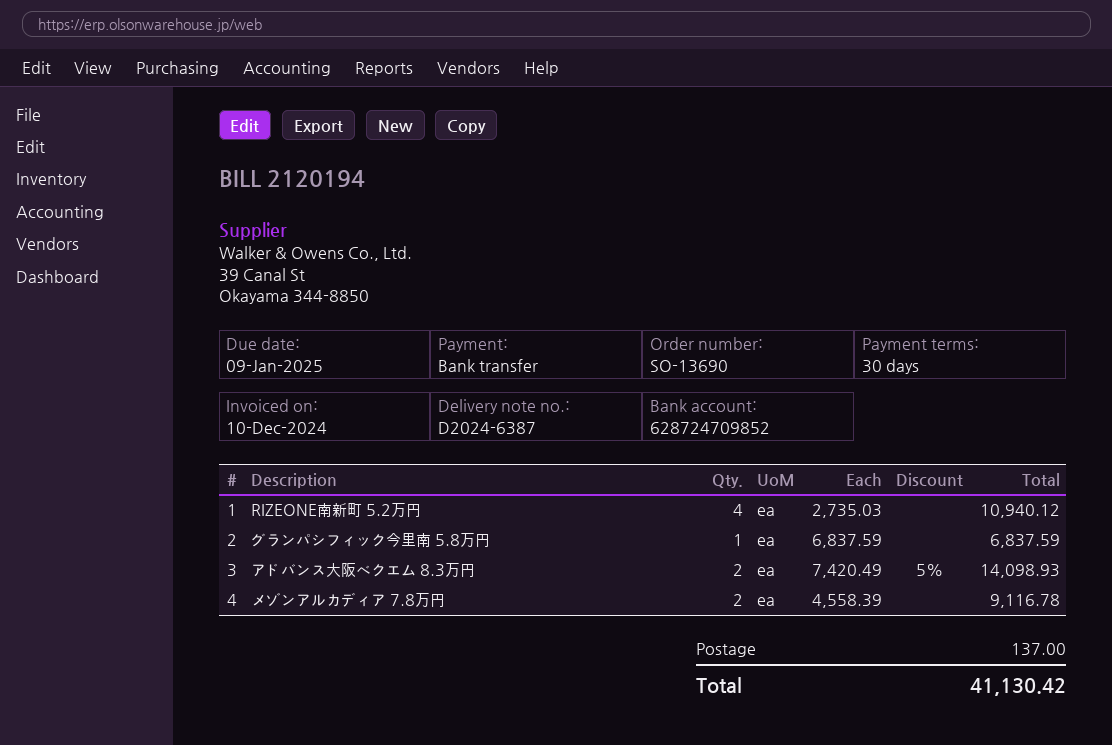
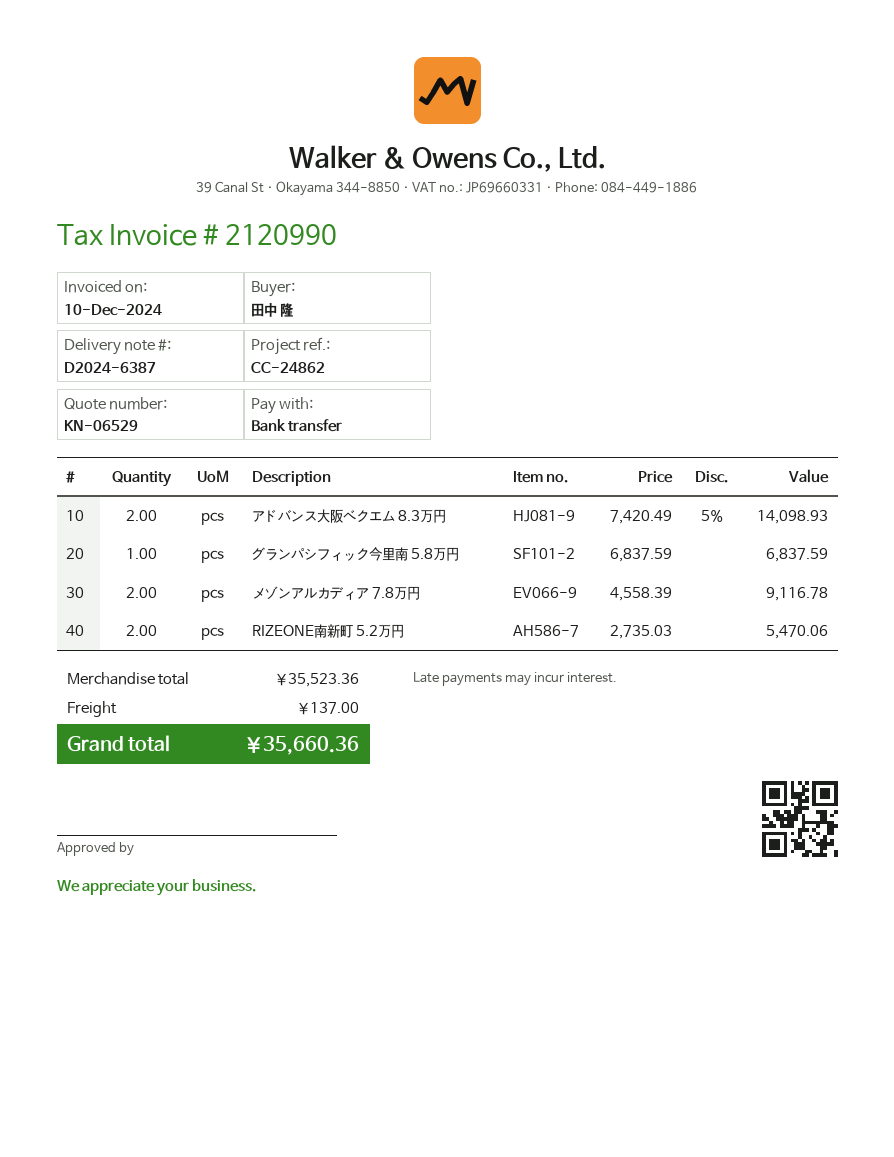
invoice number: 2120194 -> 2120990
RIZEONE南新町 5.2万円: 4 x 2735.03 = 10940.12 -> 2 x 2735.03 = 5470.06
total: 41130.42 -> 35660.36

